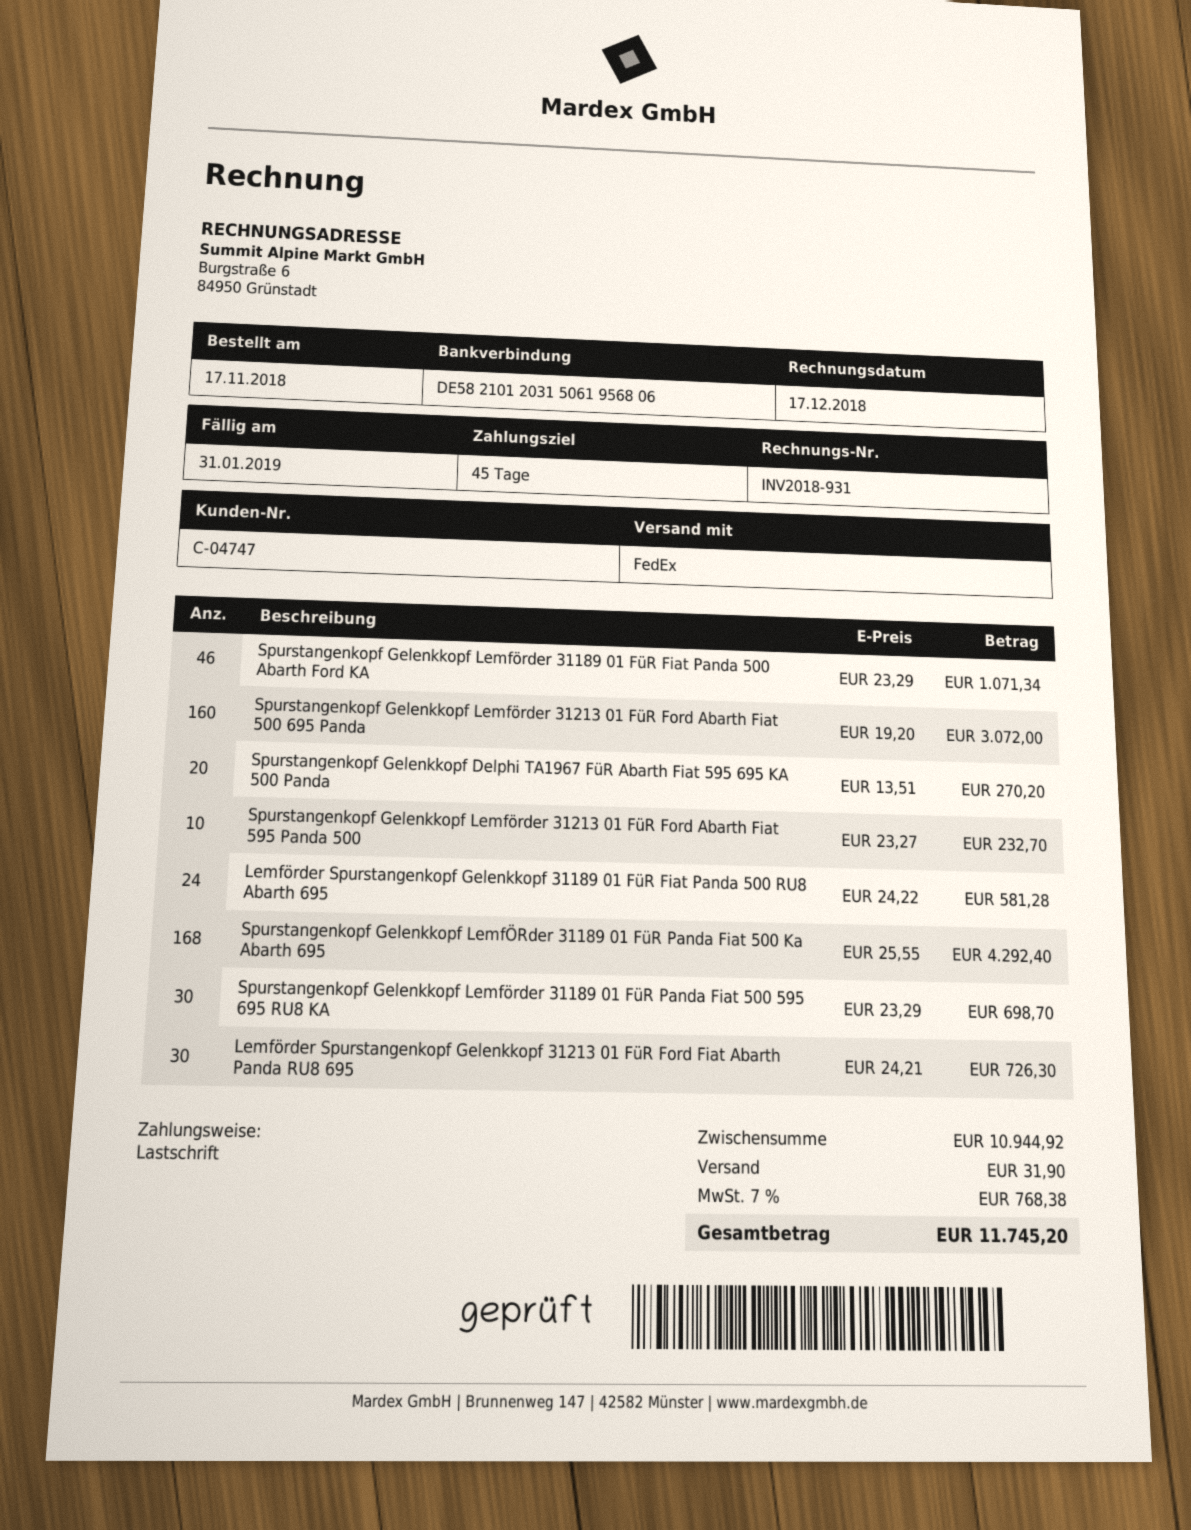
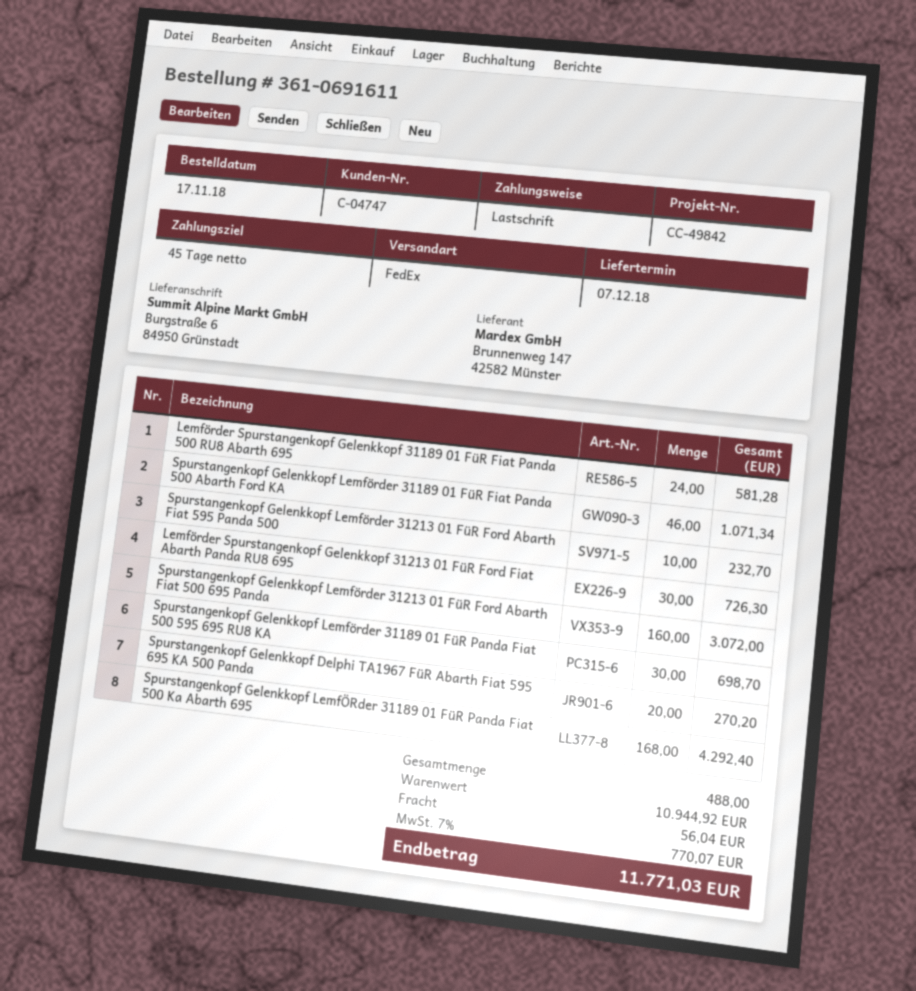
shipping: 31.90 -> 56.04
tax: 7% = 768.38 -> 7% = 770.07
total: 11745.20 -> 11771.03

